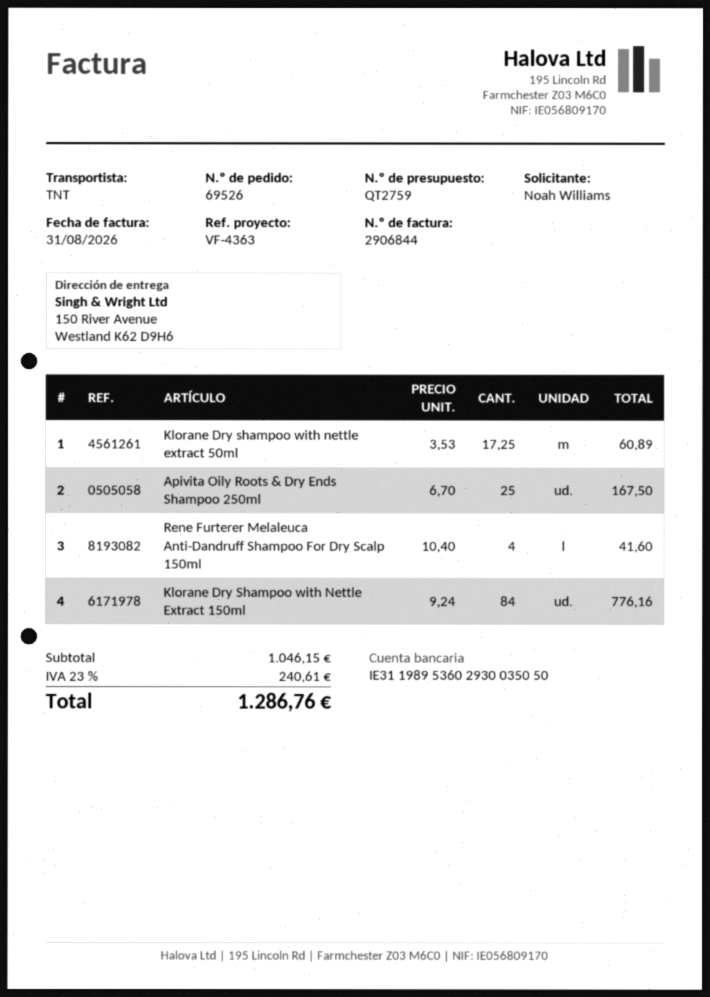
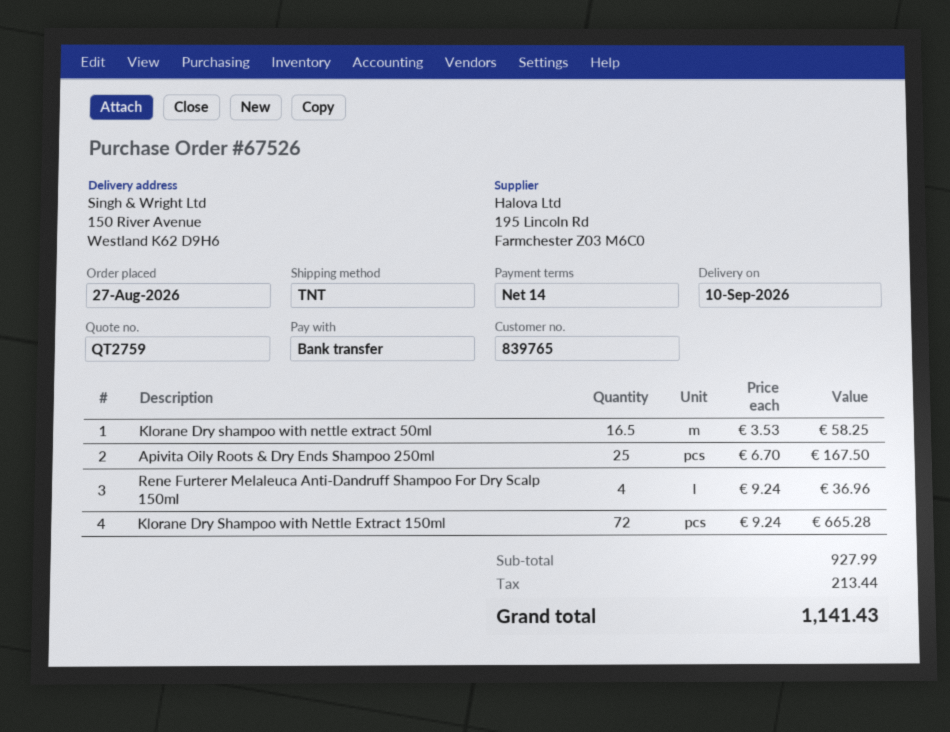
order number: 69526 -> 67526
Klorane Dry shampoo with nettle extract 50ml: 17.25 x 3.53 = 60.89 -> 16.5 x 3.53 = 58.25
Rene Furterer Melaleuca Anti-Dandruff Shampoo For Dry Scalp 150ml: 4 x 10.40 = 41.60 -> 4 x 9.24 = 36.96
Klorane Dry Shampoo with Nettle Extract 150ml: 84 x 9.24 = 776.16 -> 72 x 9.24 = 665.28
subtotal: 1046.15 -> 927.99
tax: 240.61 -> 213.44
total: 1286.76 -> 1141.43

